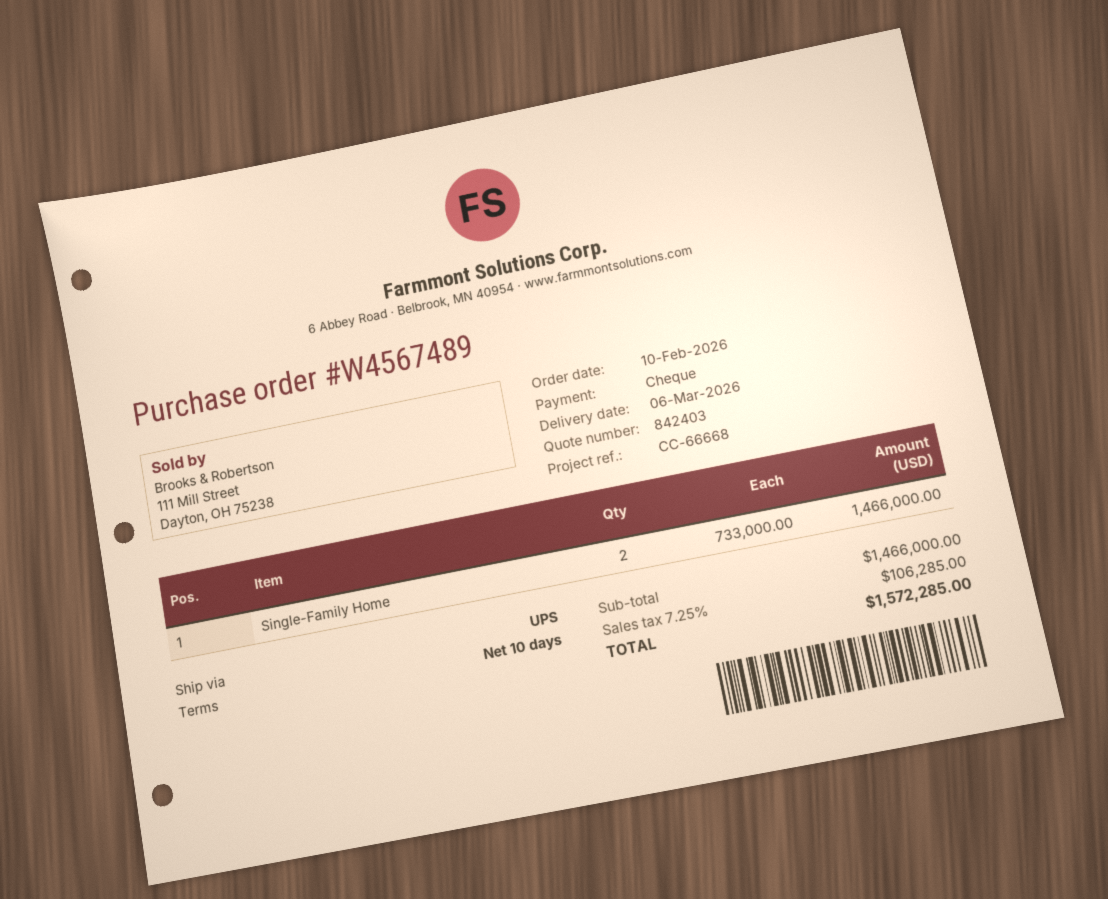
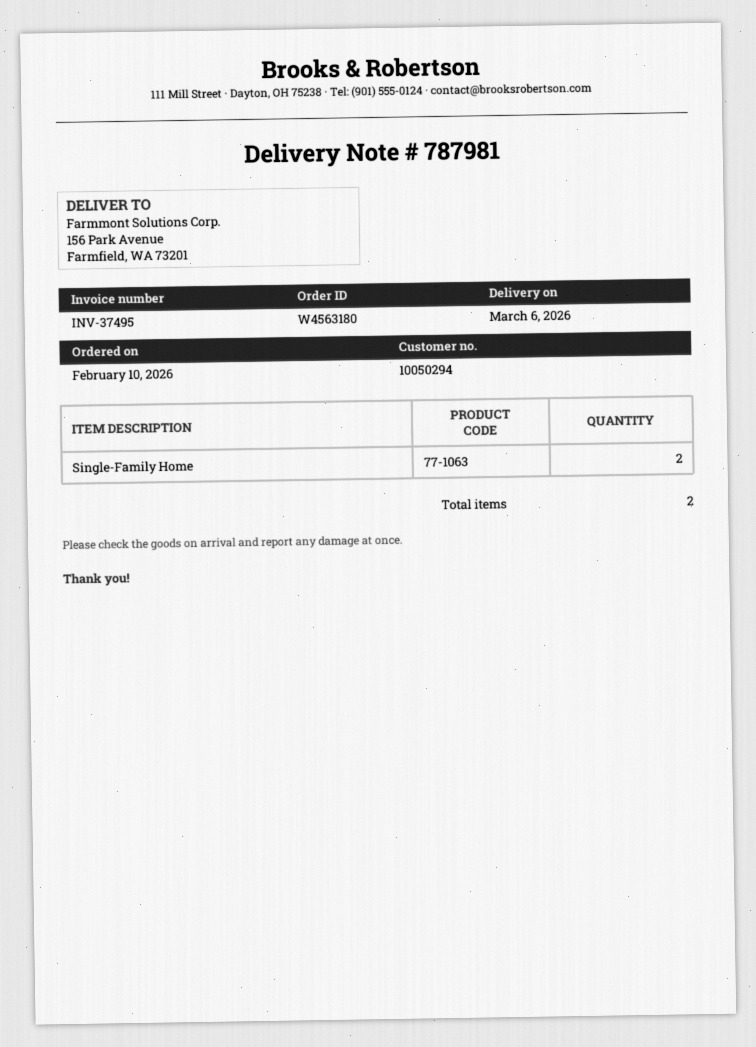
order number: W4567489 -> W4563180

